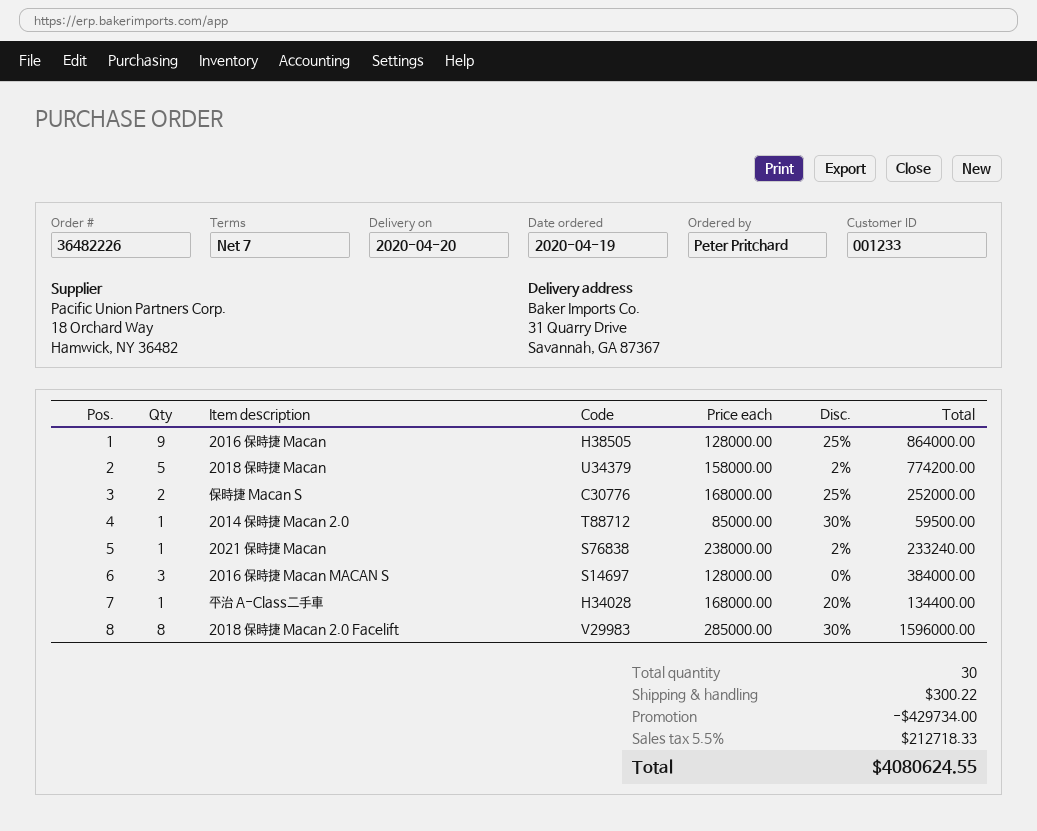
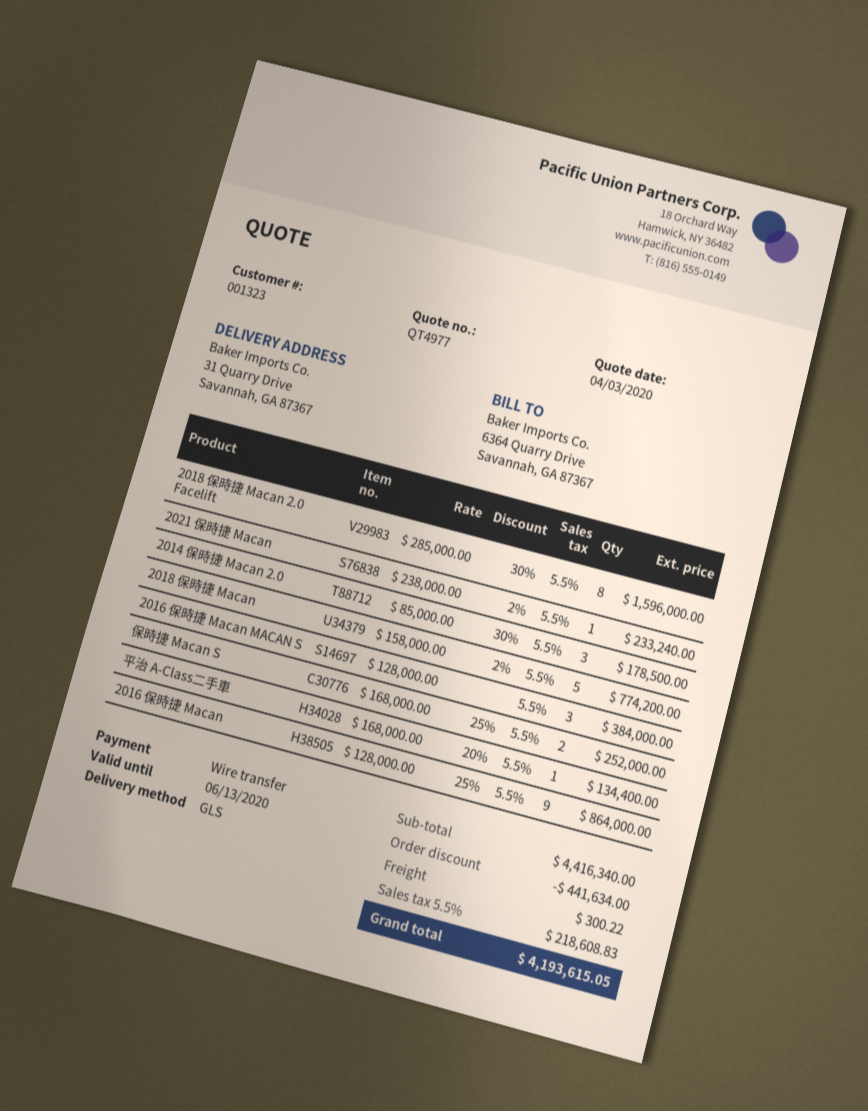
customer number: 001233 -> 001323
2014 保時捷 Macan 2.0: 1 x 85000.00 - 30% = 59500.00 -> 3 x 85000.00 - 30% = 178500.00
discount: 429734.00 -> 441634.00
tax: 5.5% = 212718.33 -> 5.5% = 218608.83
total: 4080624.55 -> 4193615.05

